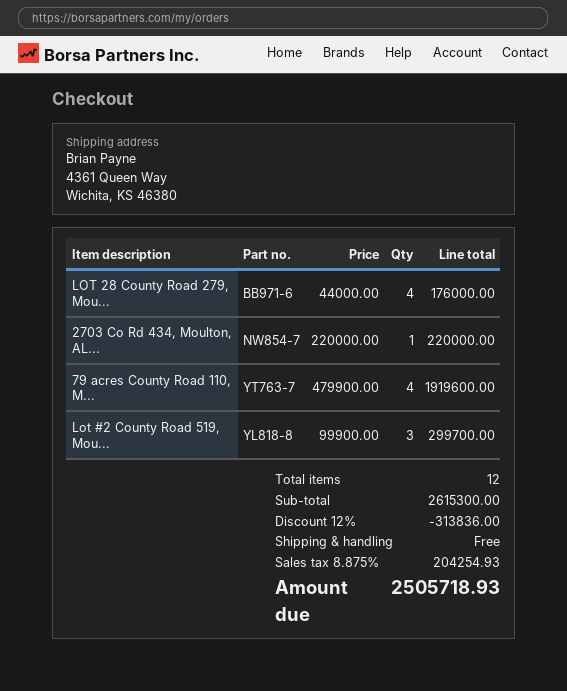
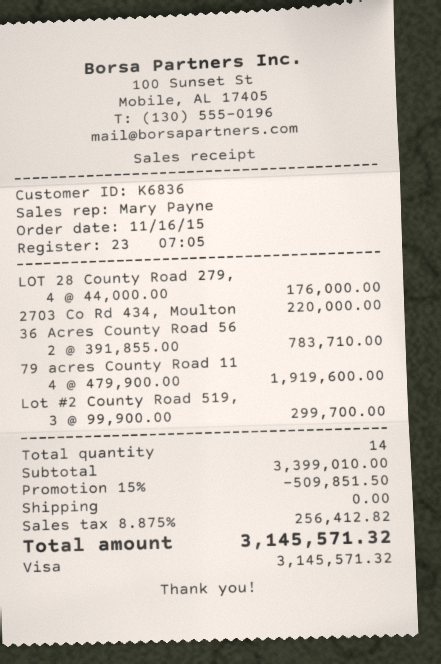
36 Acres County Road 56: none -> 2 x 391855.00 = 783710.00
total quantity: 12 -> 14
subtotal: 2615300.00 -> 3399010.00
discount: 12% = 313836.00 -> 15% = 509851.50
tax: 8.875% = 204254.93 -> 8.875% = 256412.82
total: 2505718.93 -> 3145571.32

